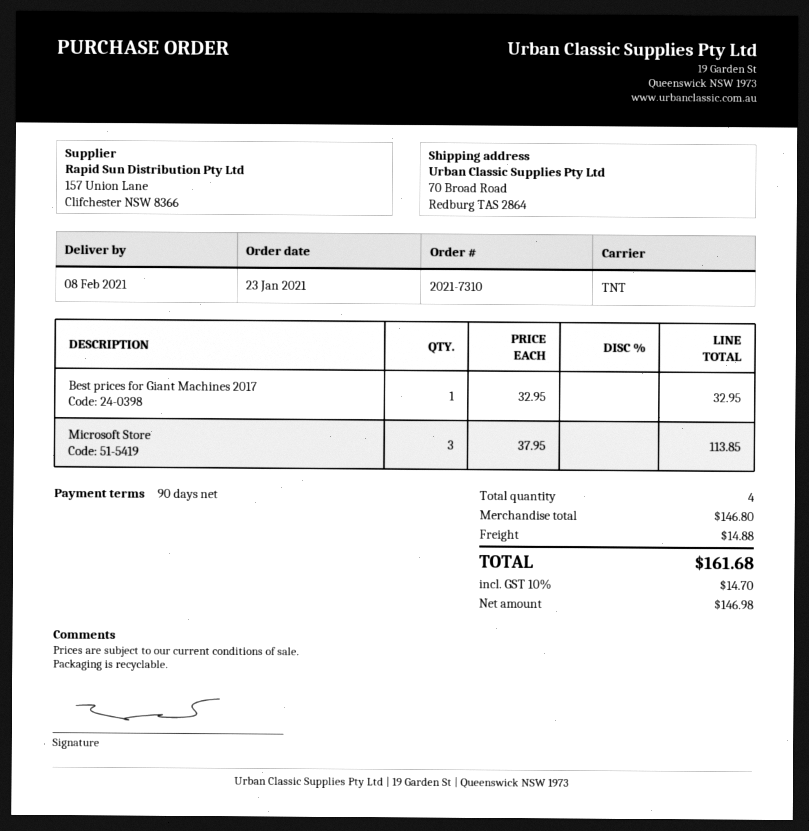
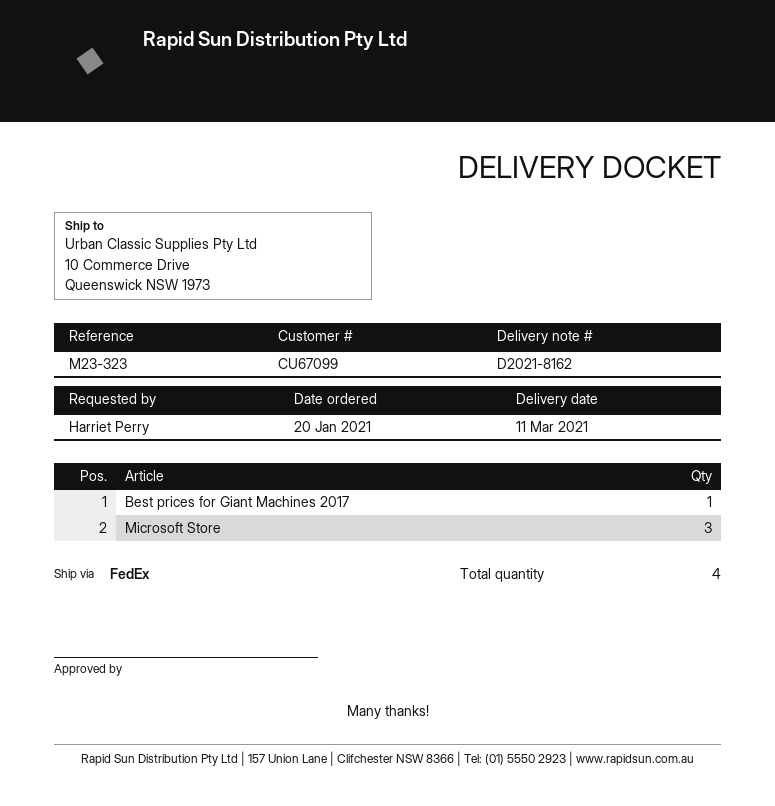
order date: 2021-01-23 -> 2021-01-20
delivery date: 2021-02-08 -> 2021-03-11
shipping method: TNT -> FedEx
ship to: 70 Broad Road, Redburg TAS 2864 -> 10 Commerce Drive, Queenswick NSW 1973

